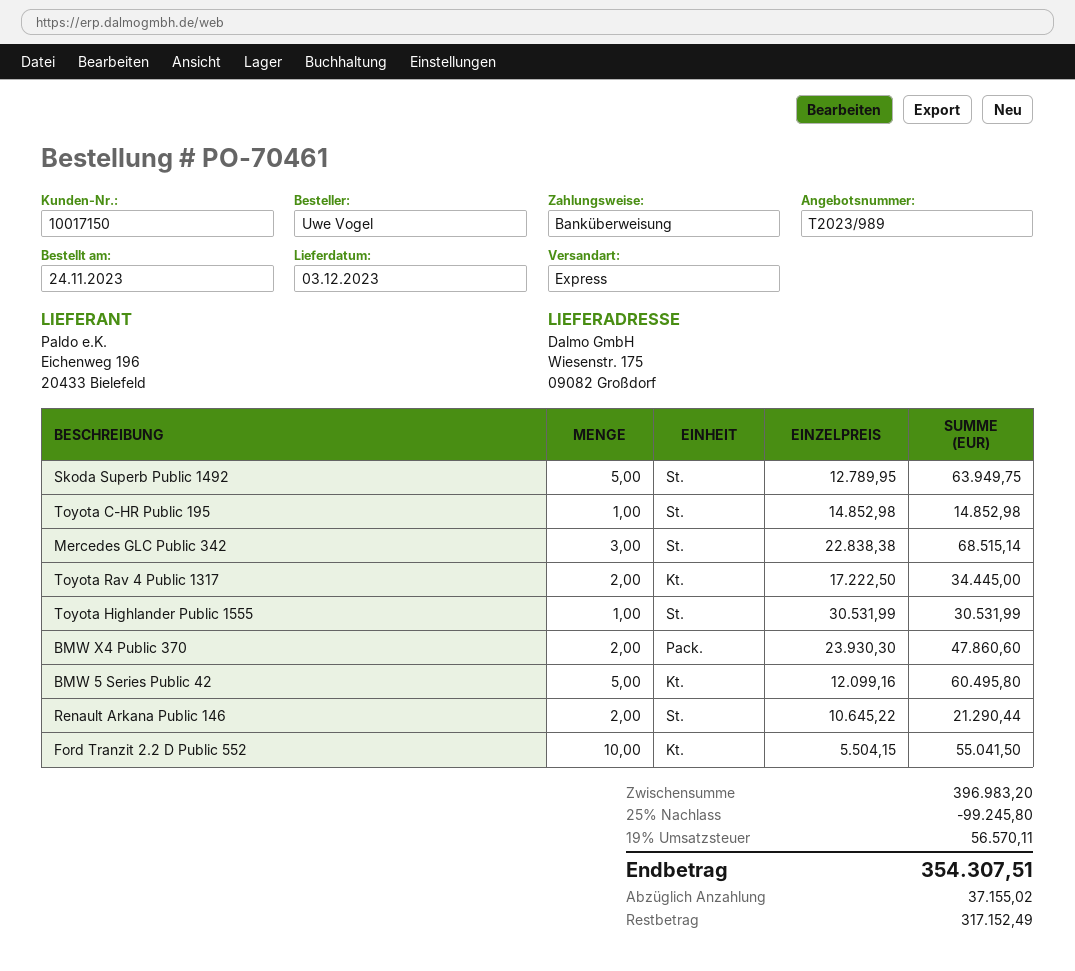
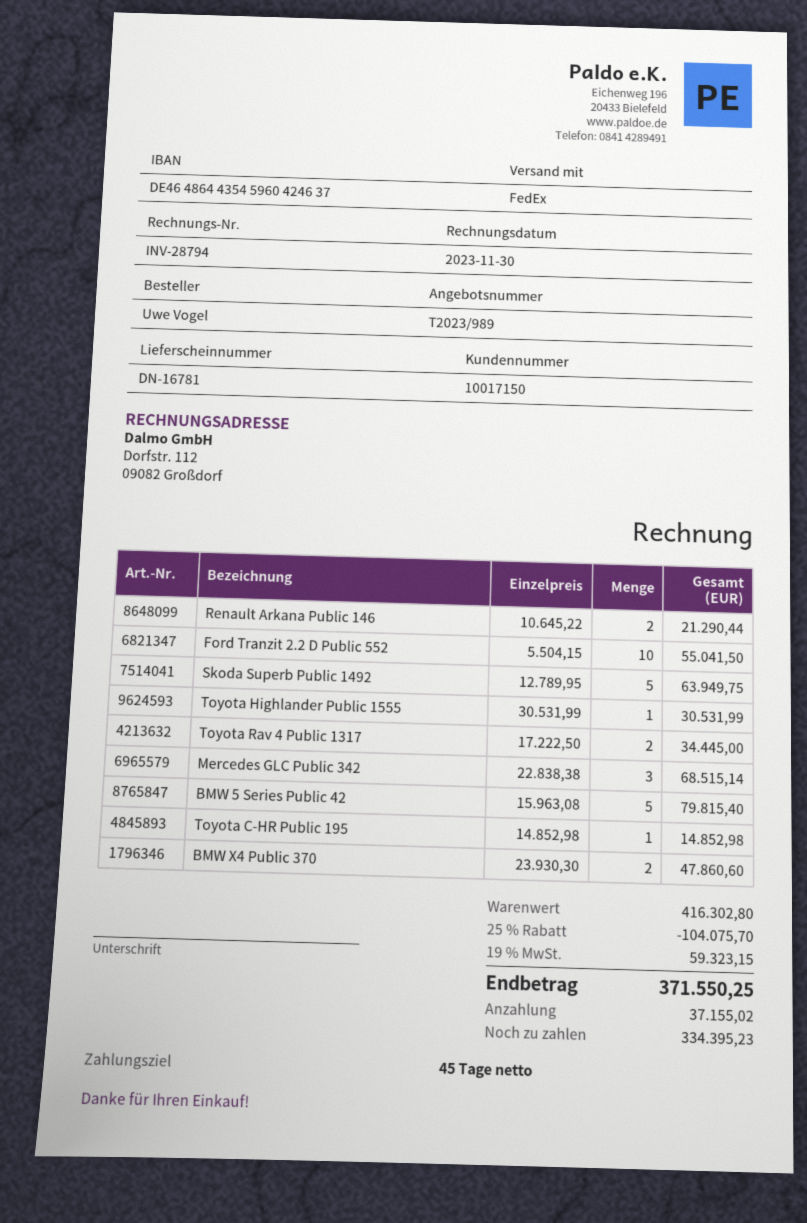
shipping method: express -> FedEx
BMW 5 Series Public 42: 5 x 12099.16 = 60495.80 -> 5 x 15963.08 = 79815.40
subtotal: 396983.20 -> 416302.80
discount: 25% = 99245.80 -> 25% = 104075.70
tax: 19% = 56570.11 -> 19% = 59323.15
total: 354307.51 -> 371550.25
balance: 317152.49 -> 334395.23

